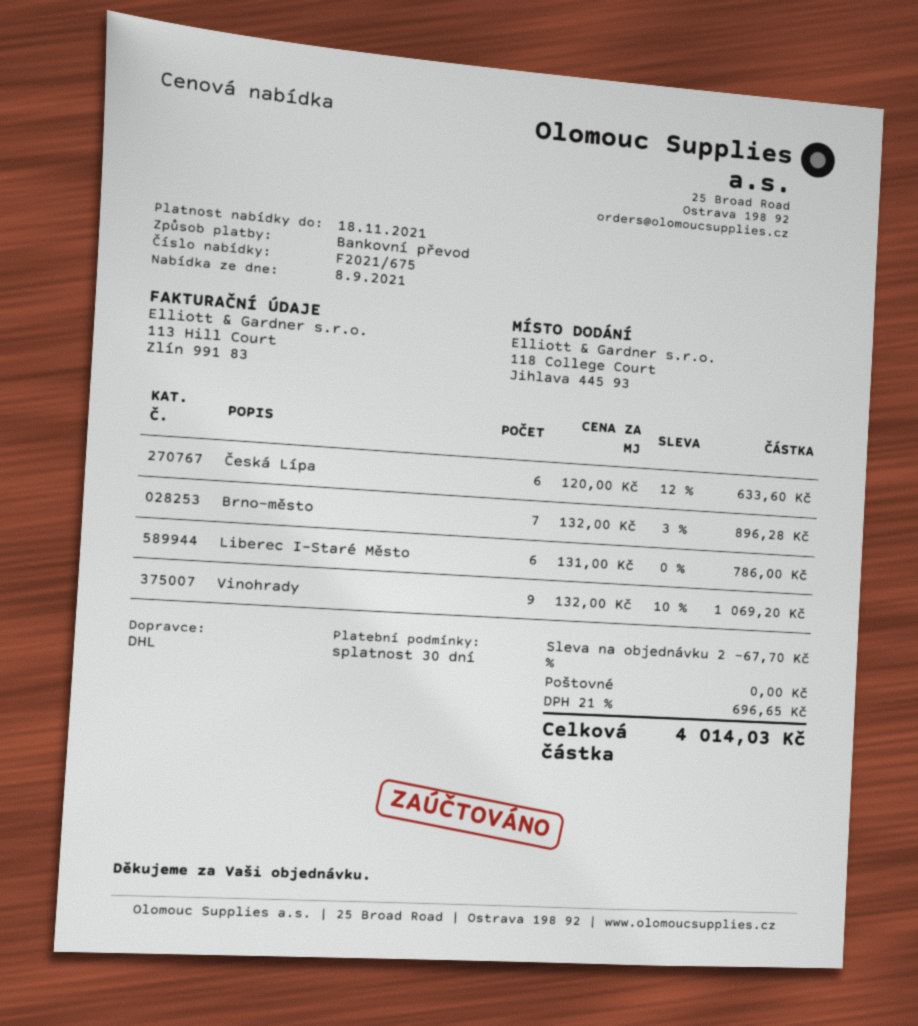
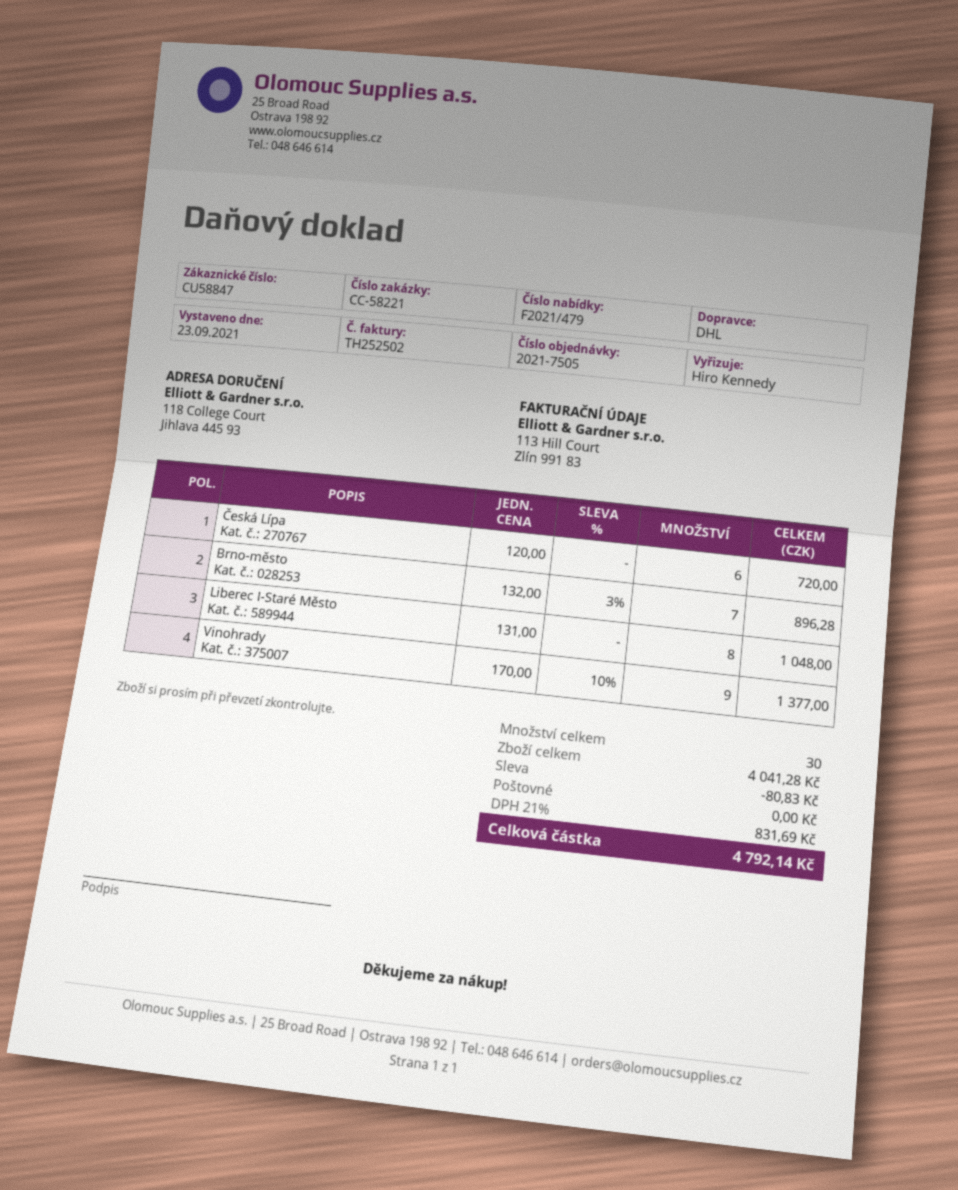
quote number: F2021/675 -> F2021/479
Česká Lípa: 6 x 120.00 - 12% = 633.60 -> 6 x 120.00 = 720.00
Liberec I-Staré Město: 6 x 131.00 = 786.00 -> 8 x 131.00 = 1048.00
Vinohrady: 9 x 132.00 - 10% = 1069.20 -> 9 x 170.00 - 10% = 1377.00
discount: 67.70 -> 80.83
tax: 21% = 696.65 -> 21% = 831.69
total: 4014.03 -> 4792.14

